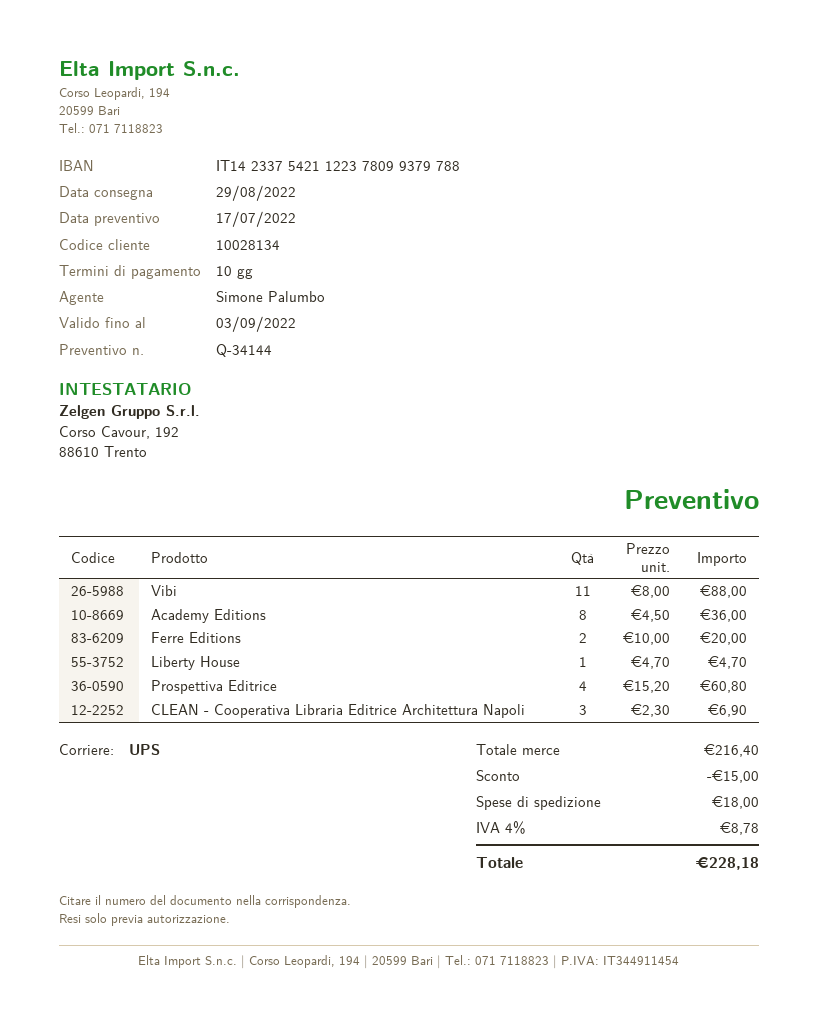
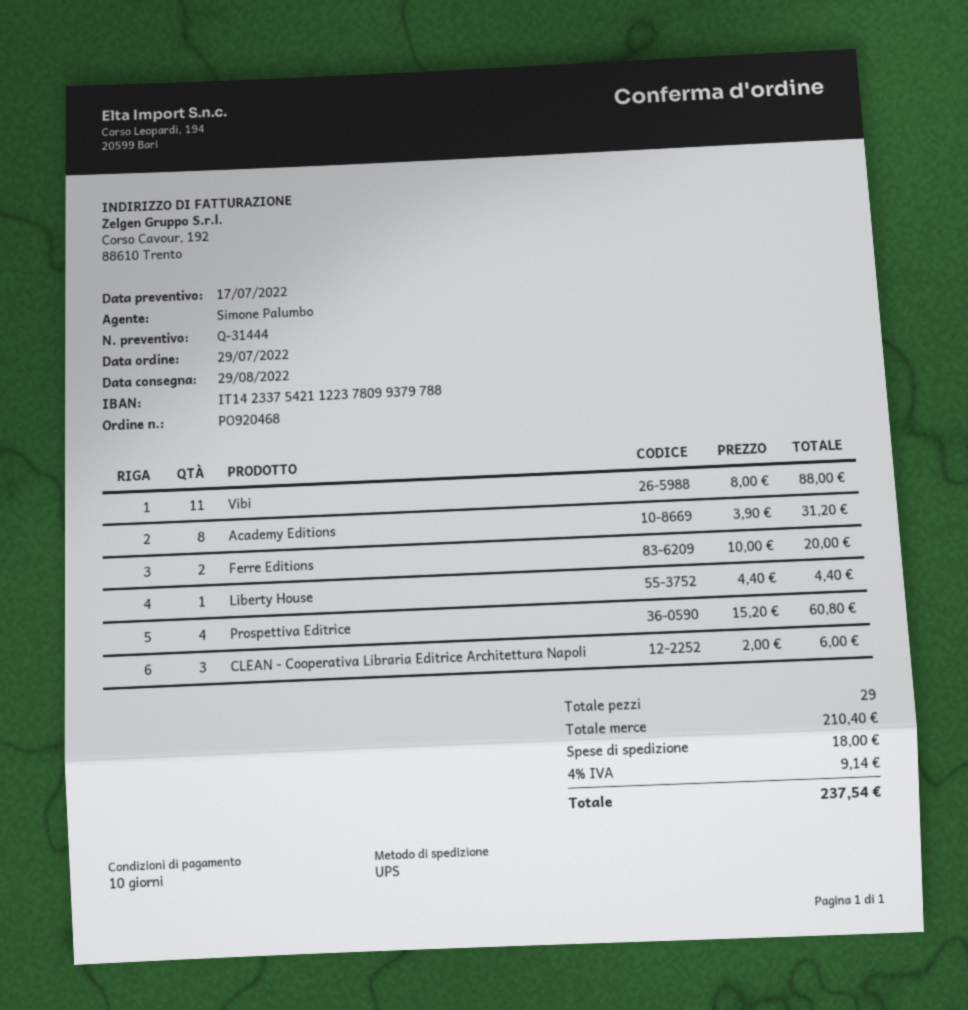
quote number: Q-34144 -> Q-31444
Academy Editions: 8 x 4.50 = 36.00 -> 8 x 3.90 = 31.20
Liberty House: 1 x 4.70 = 4.70 -> 1 x 4.40 = 4.40
CLEAN - Cooperativa Libraria Editrice Architettura Napoli: 3 x 2.30 = 6.90 -> 3 x 2.00 = 6.00
subtotal: 216.40 -> 210.40
discount: 15.00 -> none
tax: 4% = 8.78 -> 4% = 9.14
total: 228.18 -> 237.54

